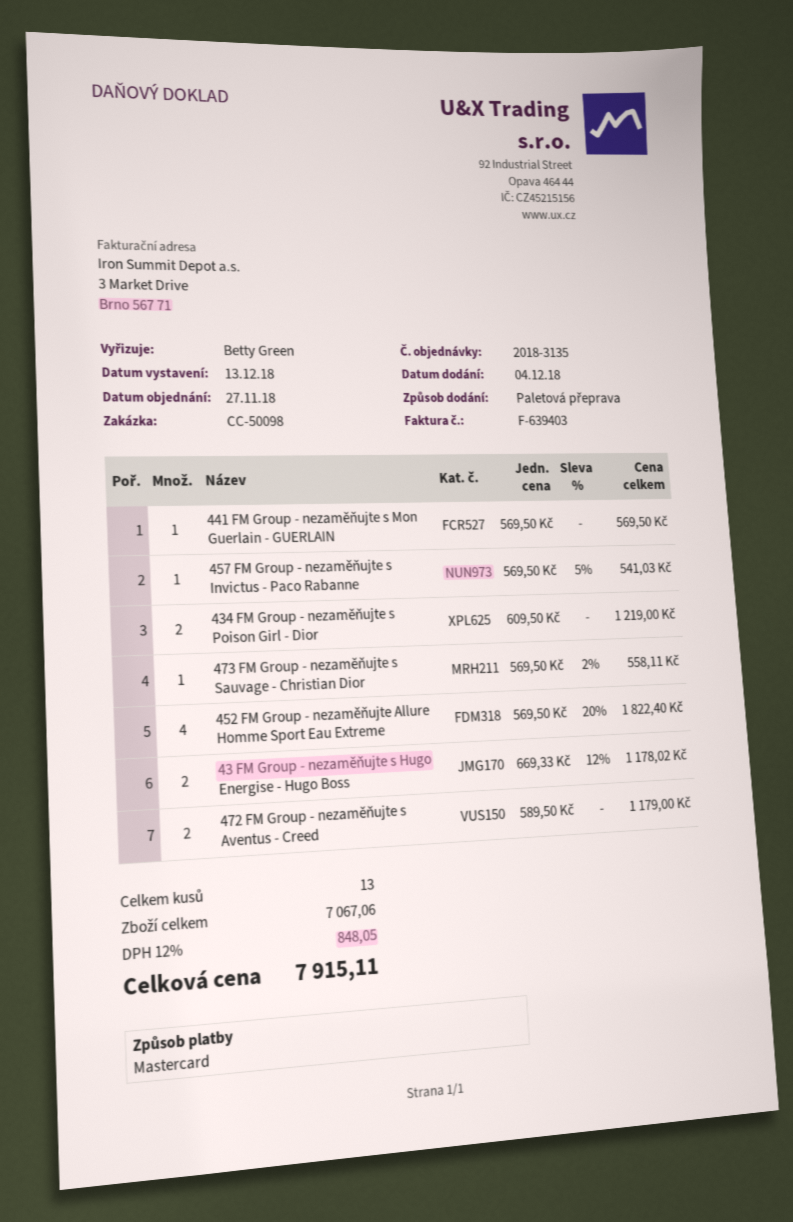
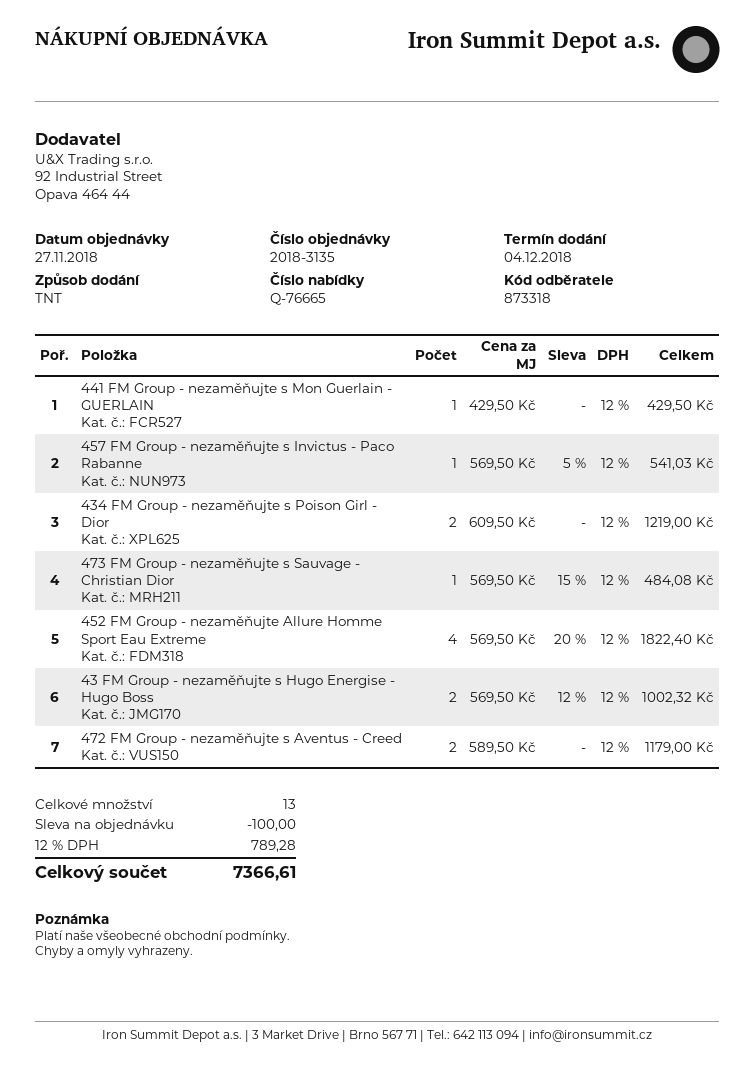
shipping method: pallet freight -> TNT
441 FM Group - nezaměňujte s Mon Guerlain - GUERLAIN: 1 x 569.50 = 569.50 -> 1 x 429.50 = 429.50
473 FM Group - nezaměňujte s Sauvage - Christian Dior: 1 x 569.50 - 2% = 558.11 -> 1 x 569.50 - 15% = 484.08
43 FM Group - nezaměňujte s Hugo Energise - Hugo Boss: 2 x 669.33 - 12% = 1178.02 -> 2 x 569.50 - 12% = 1002.32
discount: none -> 100.00
tax: 12% = 848.05 -> 12% = 789.28
total: 7915.11 -> 7366.61

